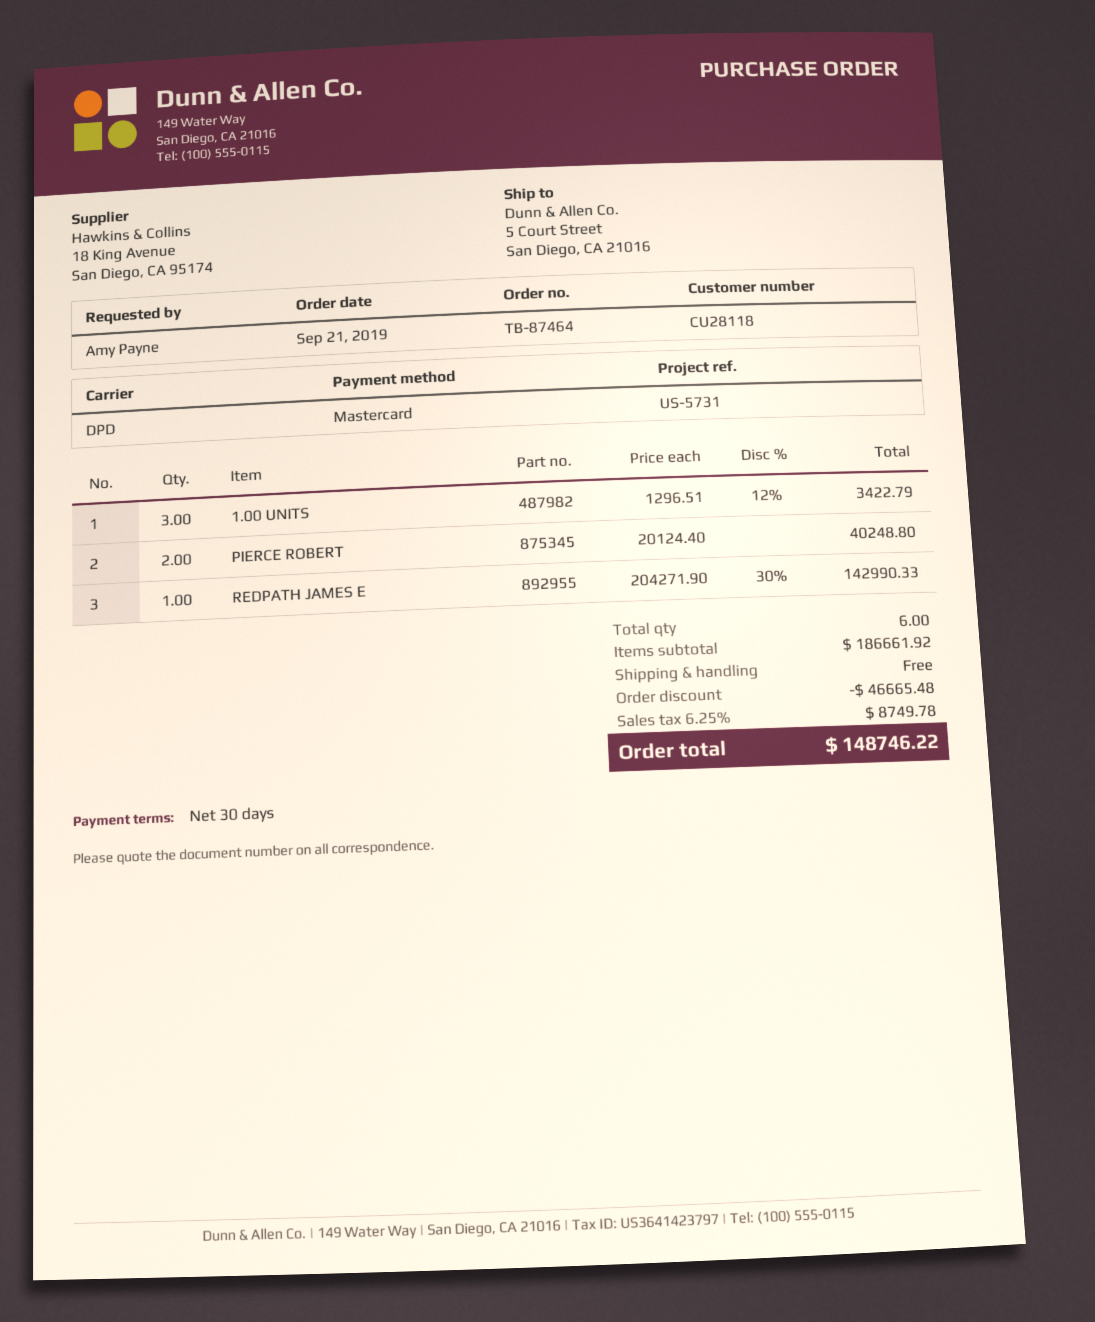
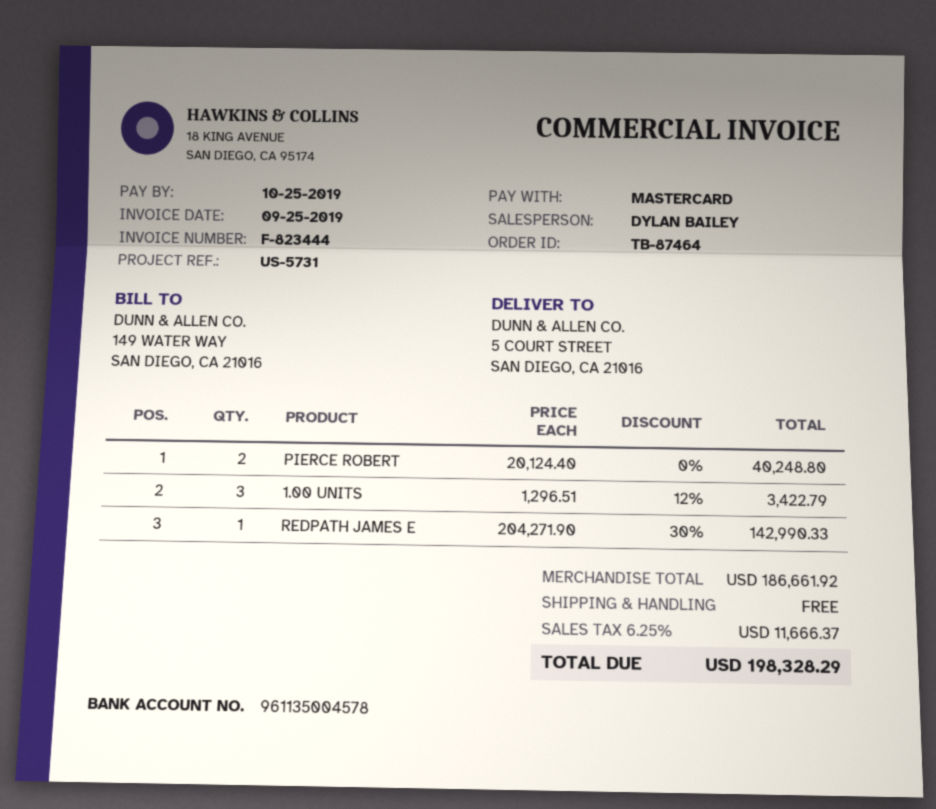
discount: 46665.48 -> none
tax: 6.25% = 8749.78 -> 6.25% = 11666.37
total: 148746.22 -> 198328.29

